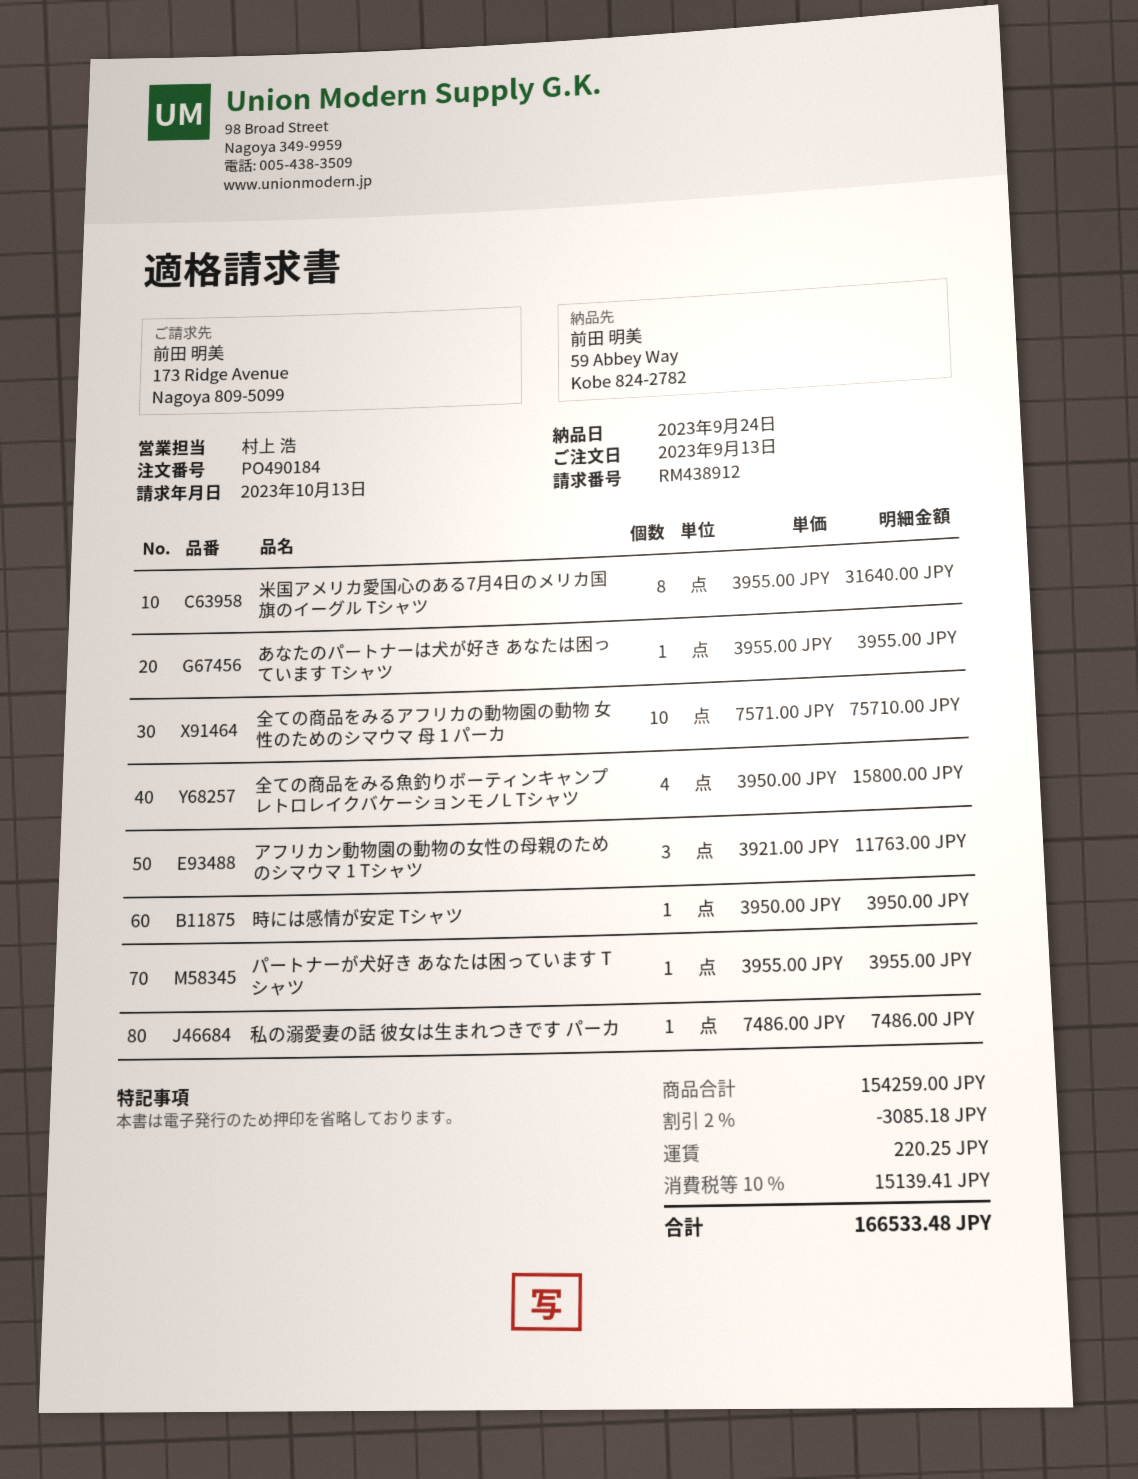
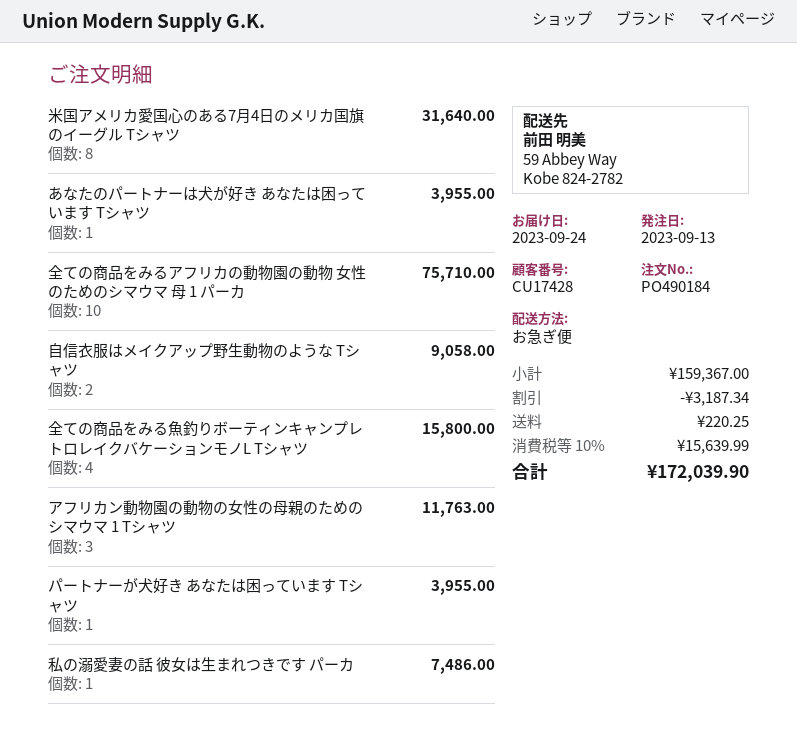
時には感情が安定 Tシャツ: 1 for 3950.00 -> none
自信衣服はメイクアップ野生動物のような Tシャツ: none -> 2 for 9058.00
subtotal: 154259.00 -> 159367.00
discount: 3085.18 -> 3187.34
tax: 10% = 15139.41 -> 10% = 15639.99
total: 166533.48 -> 172039.90

